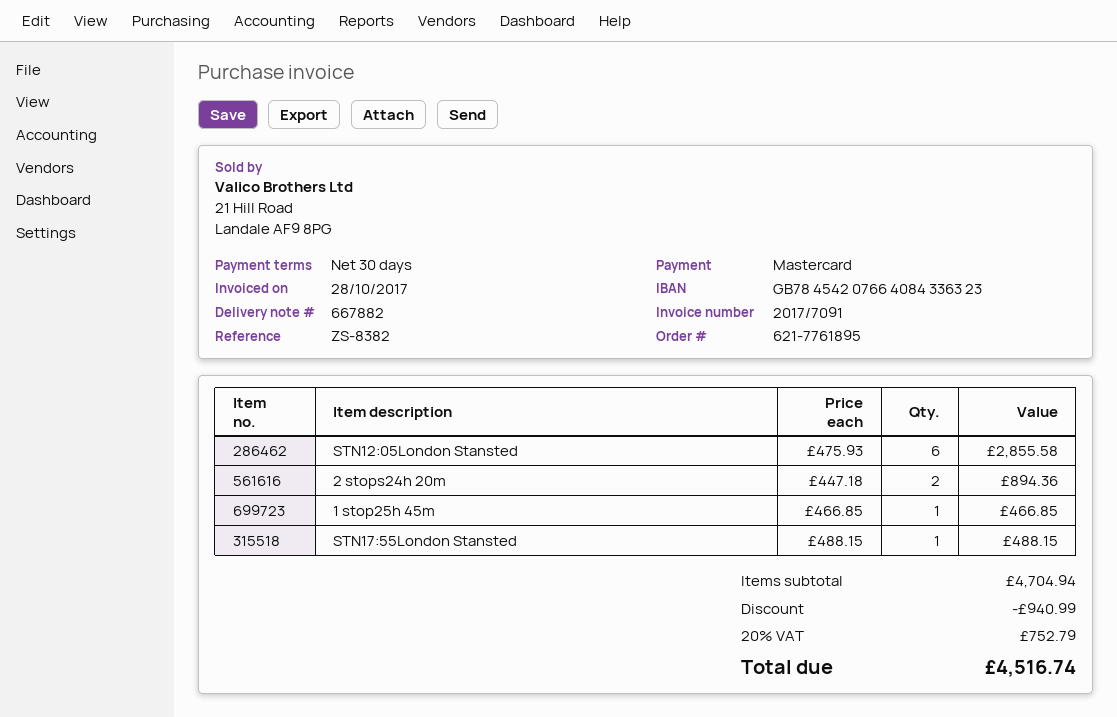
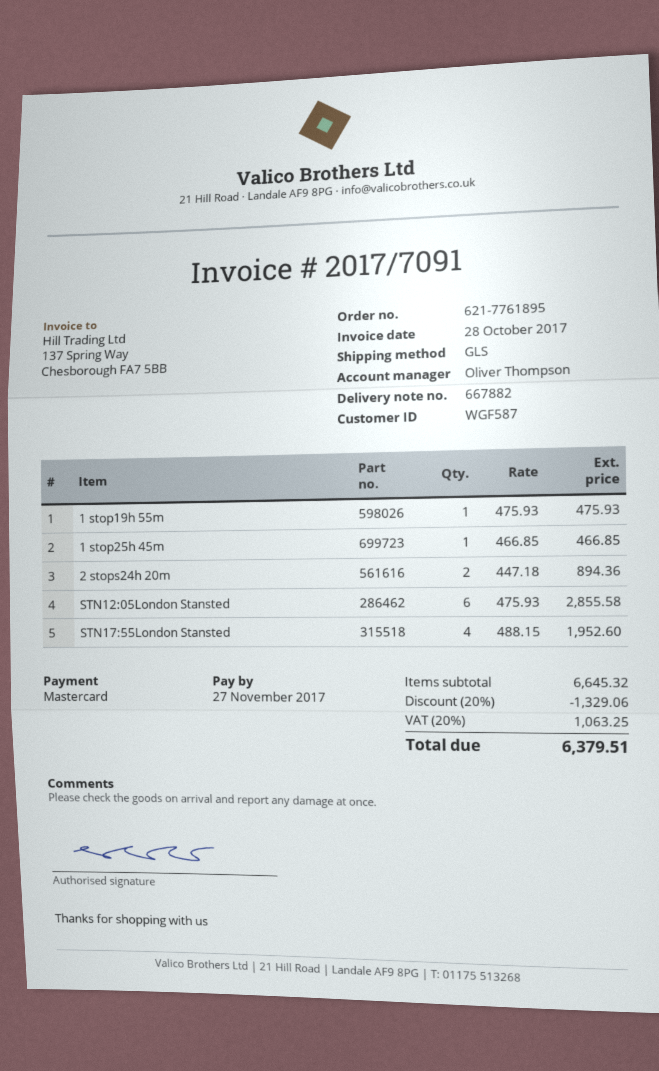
STN17:55London Stansted: 1 x 488.15 = 488.15 -> 4 x 488.15 = 1952.60
1 stop19h 55m: none -> 1 x 475.93 = 475.93
subtotal: 4704.94 -> 6645.32
discount: 940.99 -> 1329.06
tax: 20% = 752.79 -> 20% = 1063.25
total: 4516.74 -> 6379.51

